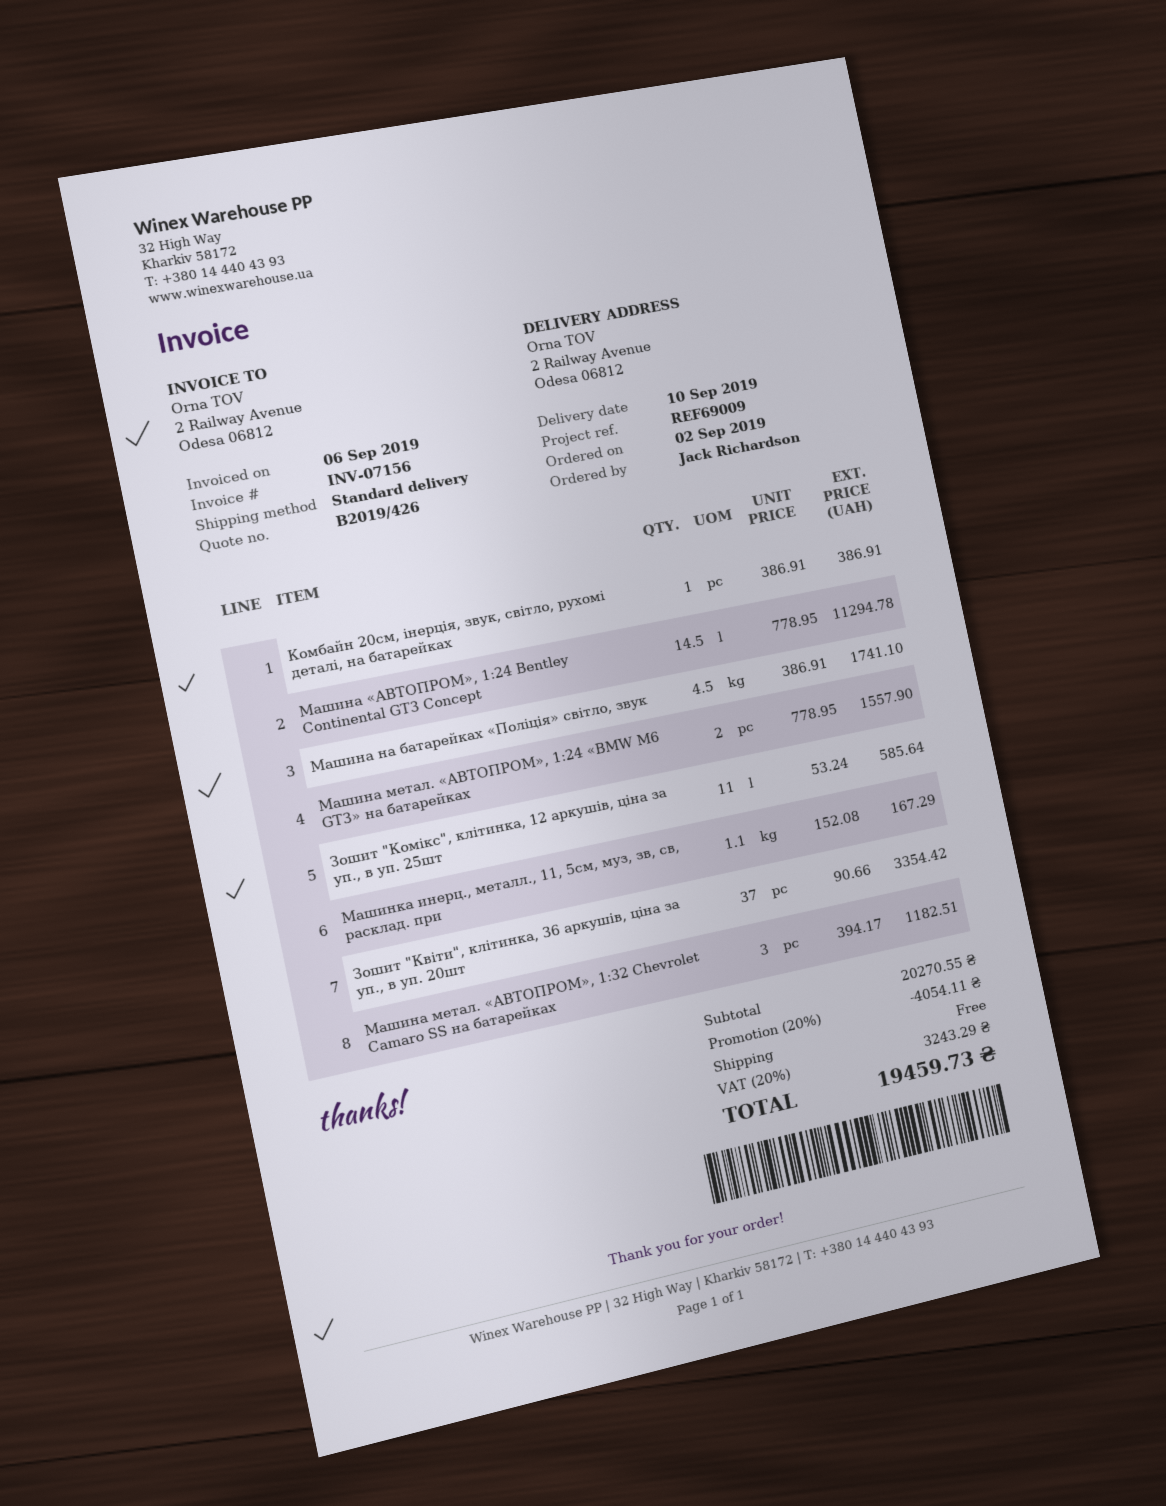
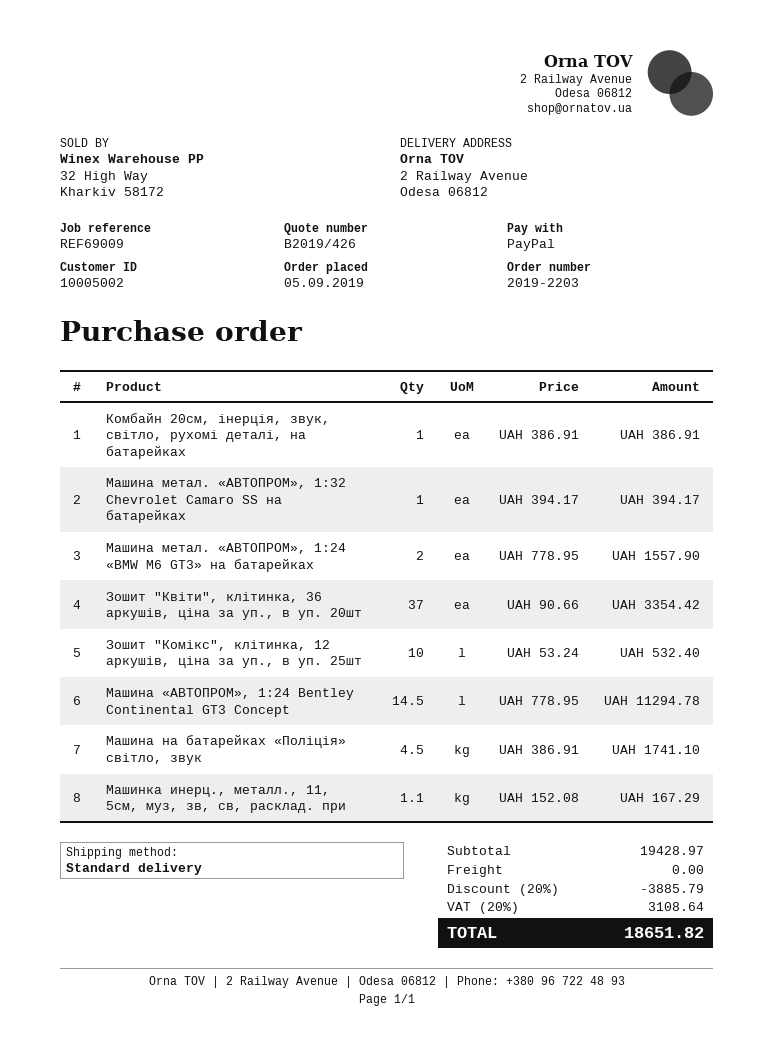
order date: 2019-09-02 -> 2019-09-05
Зошит "Комікс", клітинка, 12 аркушів, ціна за уп., в уп. 25шт: 11 x 53.24 = 585.64 -> 10 x 53.24 = 532.40
Машина метал. «АВТОПРОМ», 1:32 Chevrolet Camaro SS на батарейках: 3 x 394.17 = 1182.51 -> 1 x 394.17 = 394.17
subtotal: 20270.55 -> 19428.97
discount: 20% = 4054.11 -> 20% = 3885.79
tax: 20% = 3243.29 -> 20% = 3108.64
total: 19459.73 -> 18651.82

